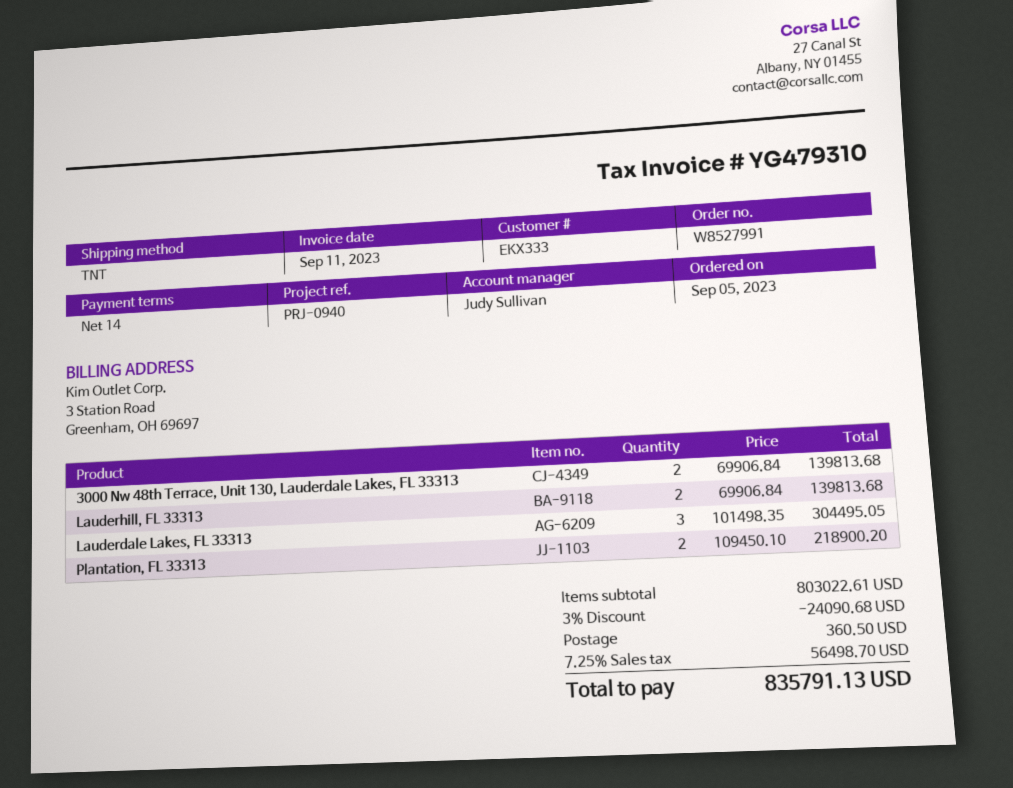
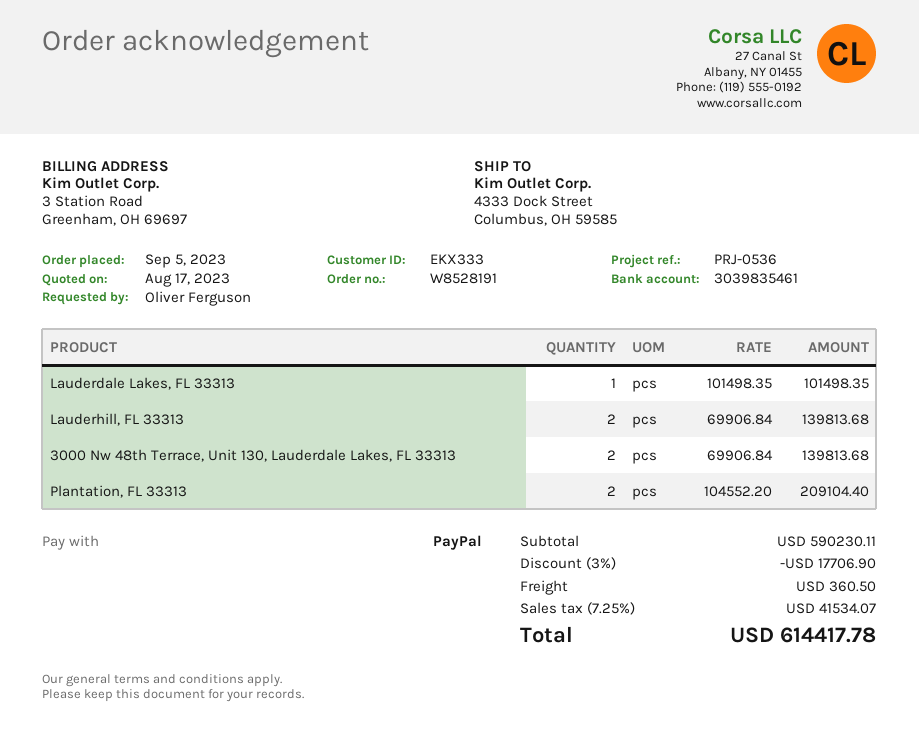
order number: W8527991 -> W8528191
reference: PRJ-0940 -> PRJ-0536
Lauderdale Lakes, FL 33313: 3 x 101498.35 = 304495.05 -> 1 x 101498.35 = 101498.35
Plantation, FL 33313: 2 x 109450.10 = 218900.20 -> 2 x 104552.20 = 209104.40
subtotal: 803022.61 -> 590230.11
discount: 3% = 24090.68 -> 3% = 17706.90
tax: 7.25% = 56498.70 -> 7.25% = 41534.07
total: 835791.13 -> 614417.78

